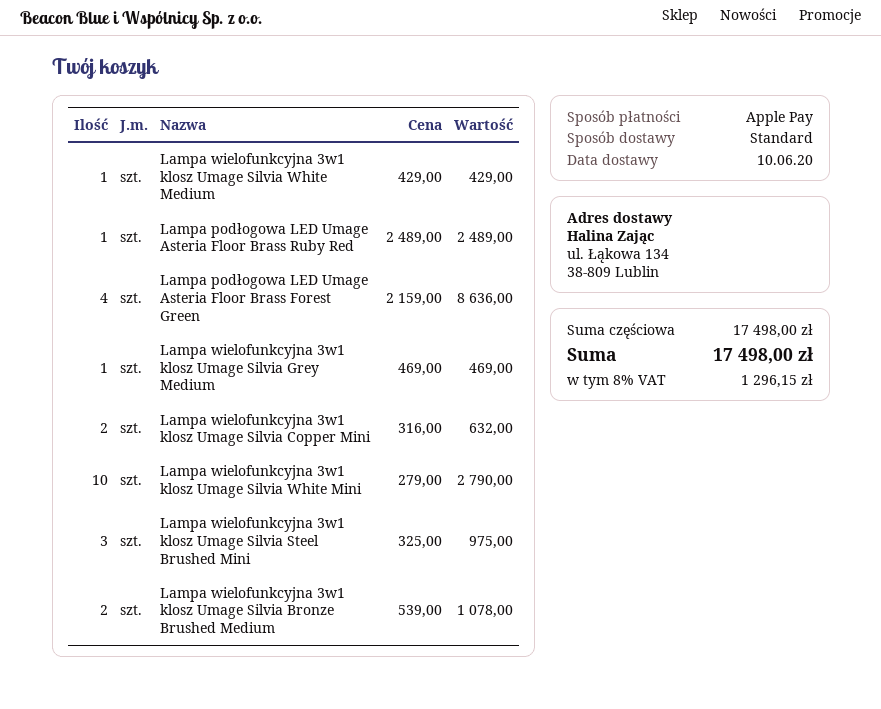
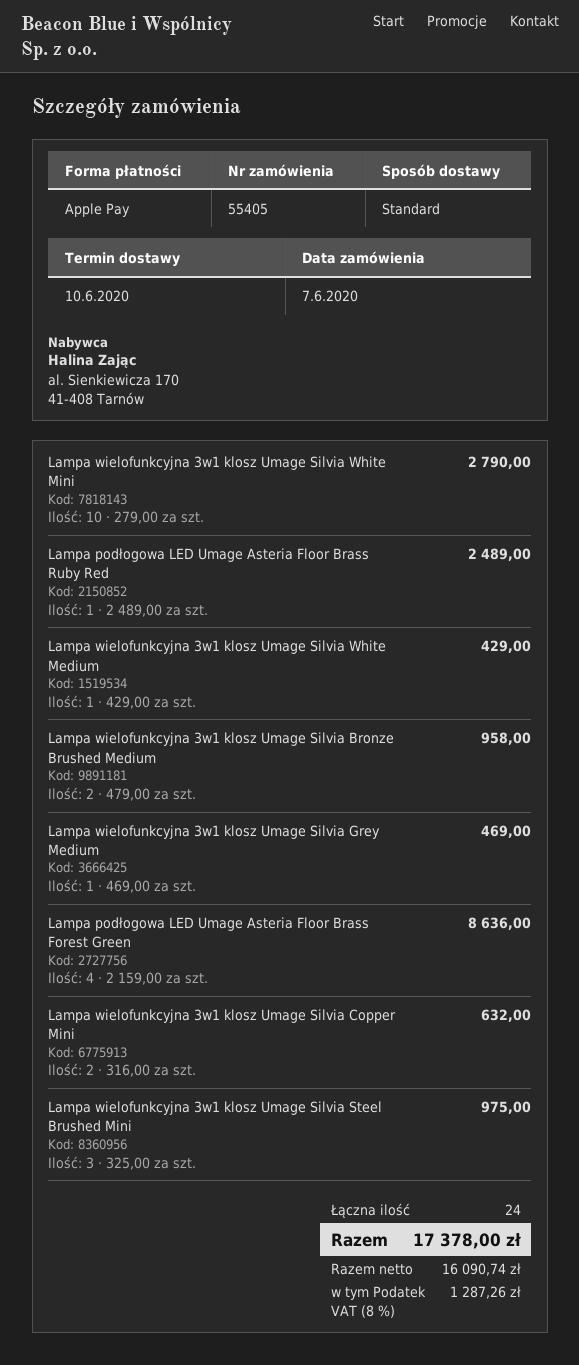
Lampa wielofunkcyjna 3w1 klosz Umage Silvia Bronze Brushed Medium: 2 x 539.00 = 1078.00 -> 2 x 479.00 = 958.00
tax: 8% = 1296.15 -> 8% = 1287.26
total: 17498.00 -> 17378.00

